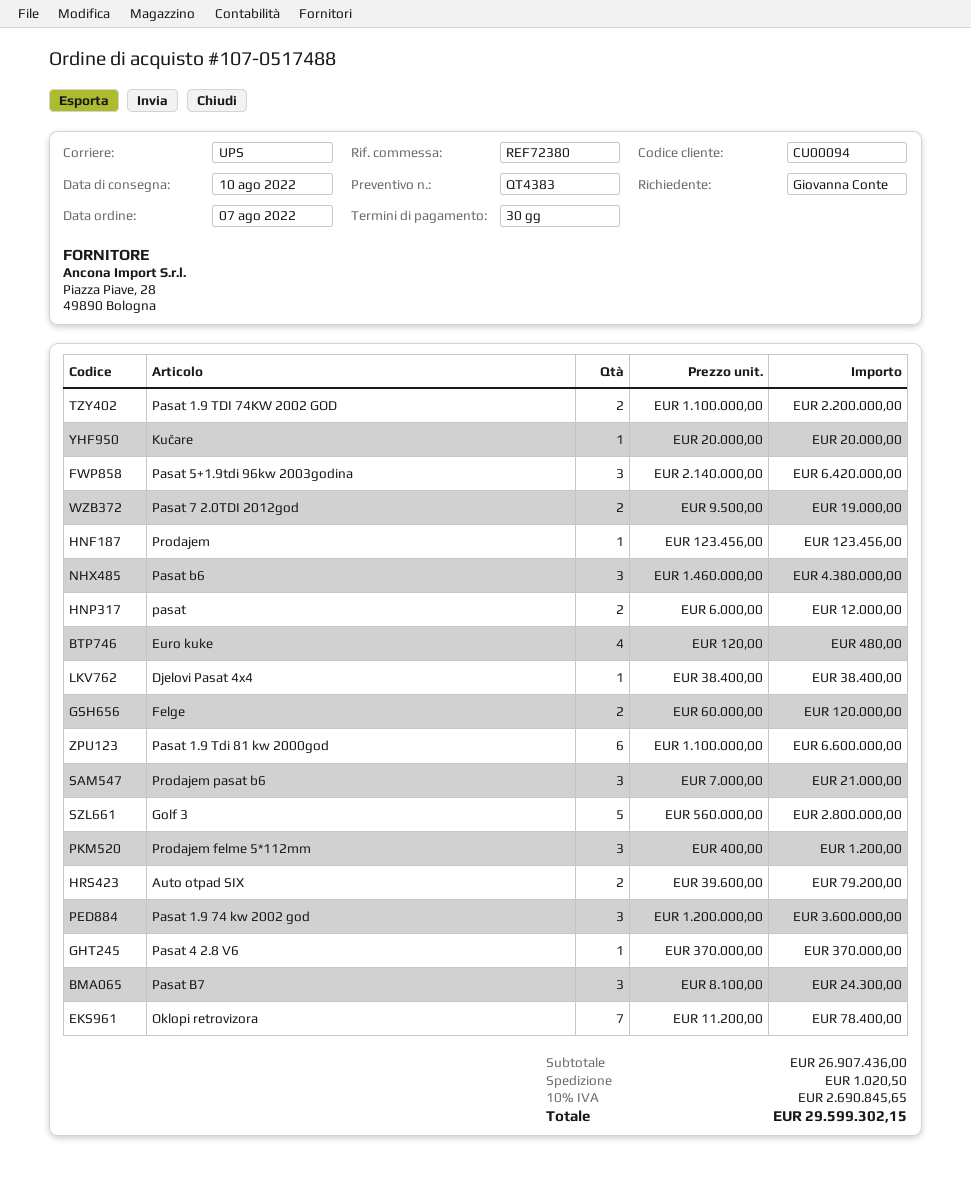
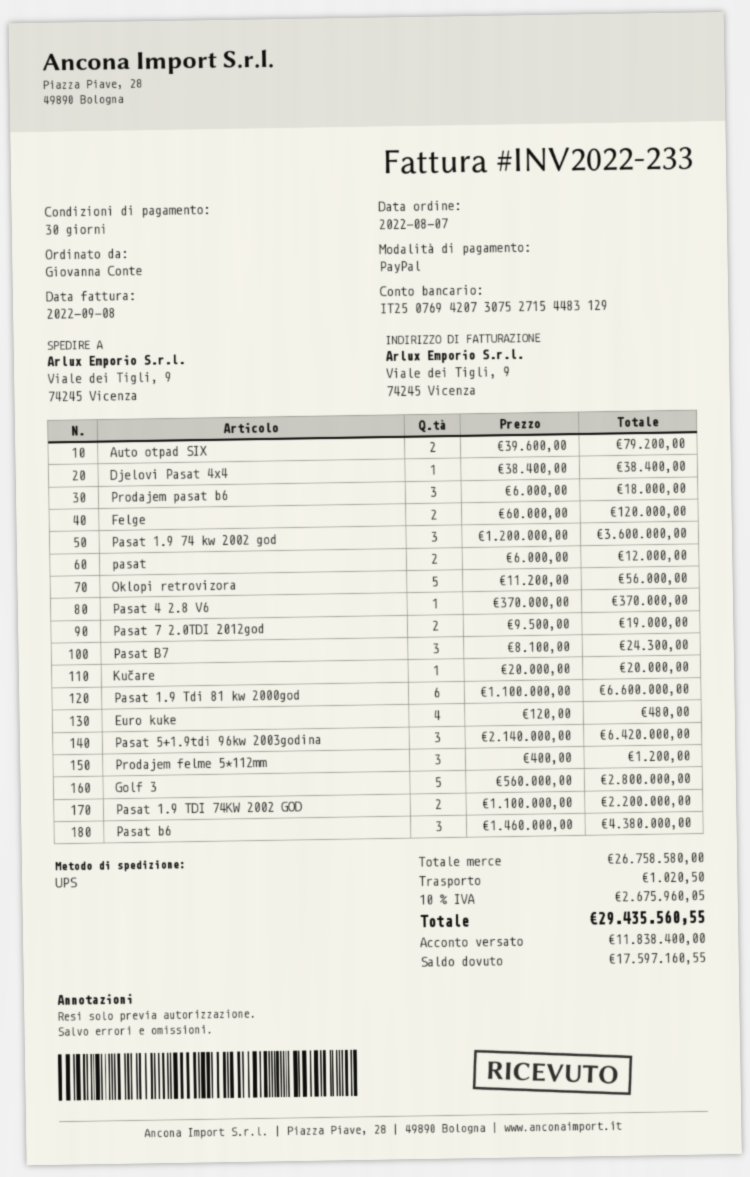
Prodajem: 1 x 123456.00 = 123456.00 -> none
Prodajem pasat b6: 3 x 7000.00 = 21000.00 -> 3 x 6000.00 = 18000.00
Oklopi retrovizora: 7 x 11200.00 = 78400.00 -> 5 x 11200.00 = 56000.00
subtotal: 26907436.00 -> 26758580.00
tax: 10% = 2690845.65 -> 10% = 2675960.05
total: 29599302.15 -> 29435560.55

